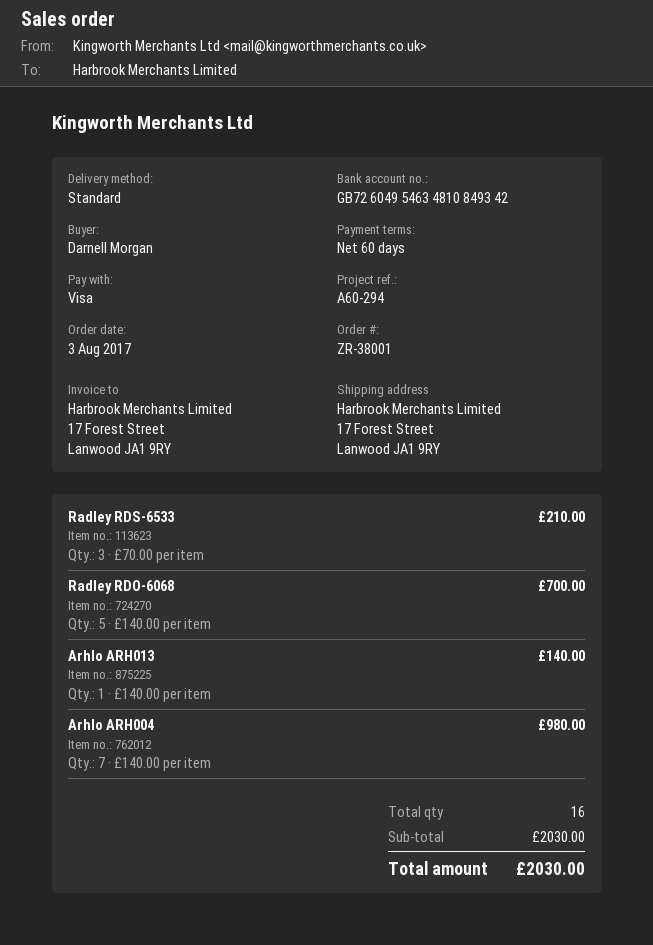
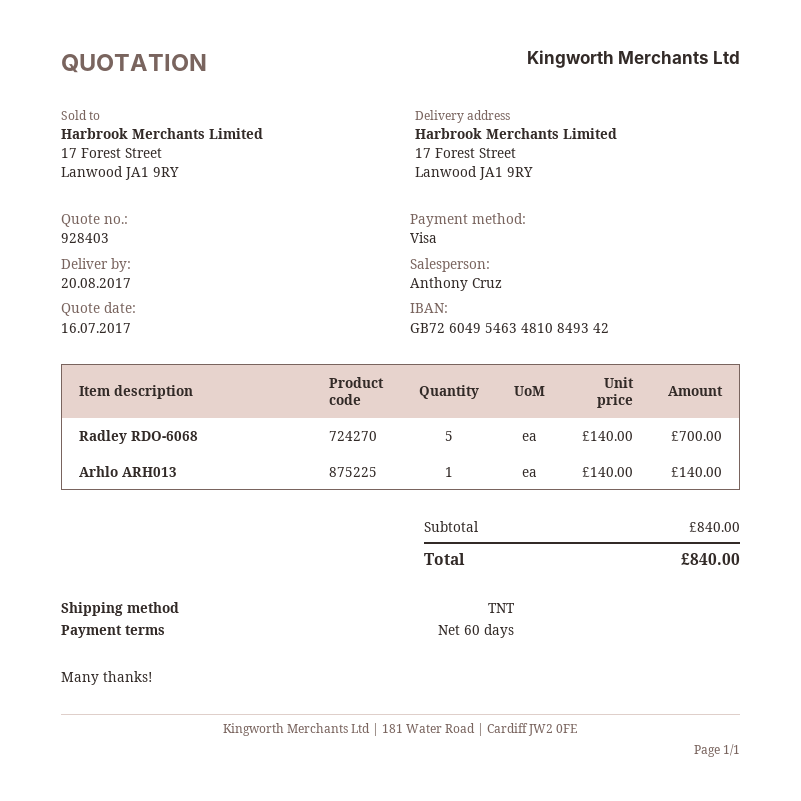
shipping method: standard -> TNT
Radley RDS-6533: 3 x 70.00 = 210.00 -> none
Arhlo ARH004: 7 x 140.00 = 980.00 -> none
subtotal: 2030.00 -> 840.00
total: 2030.00 -> 840.00

